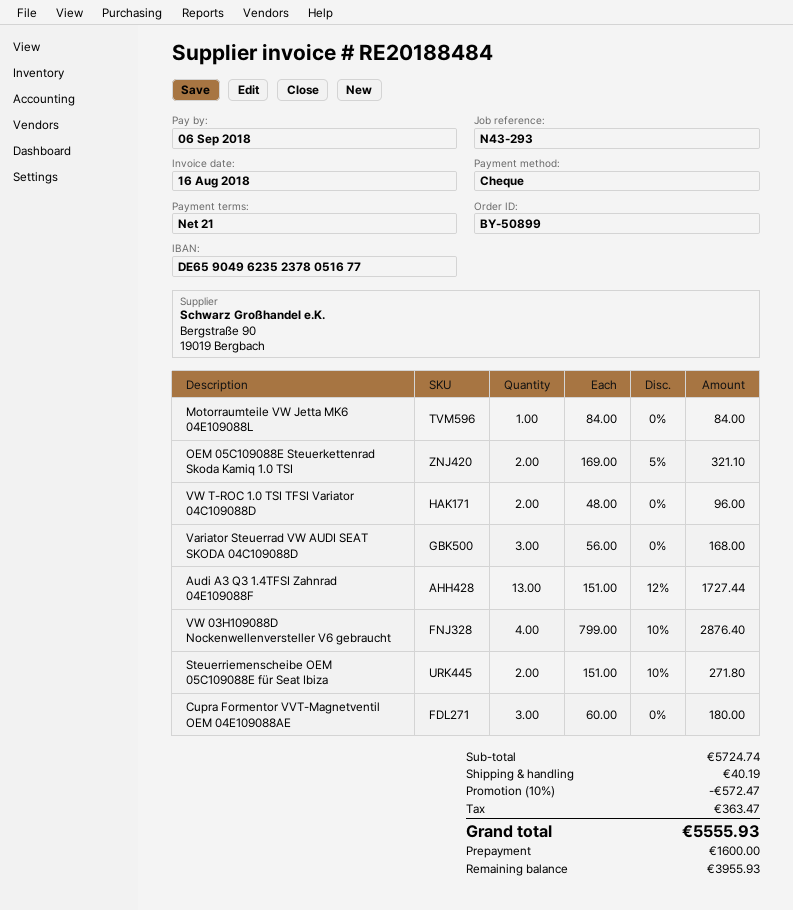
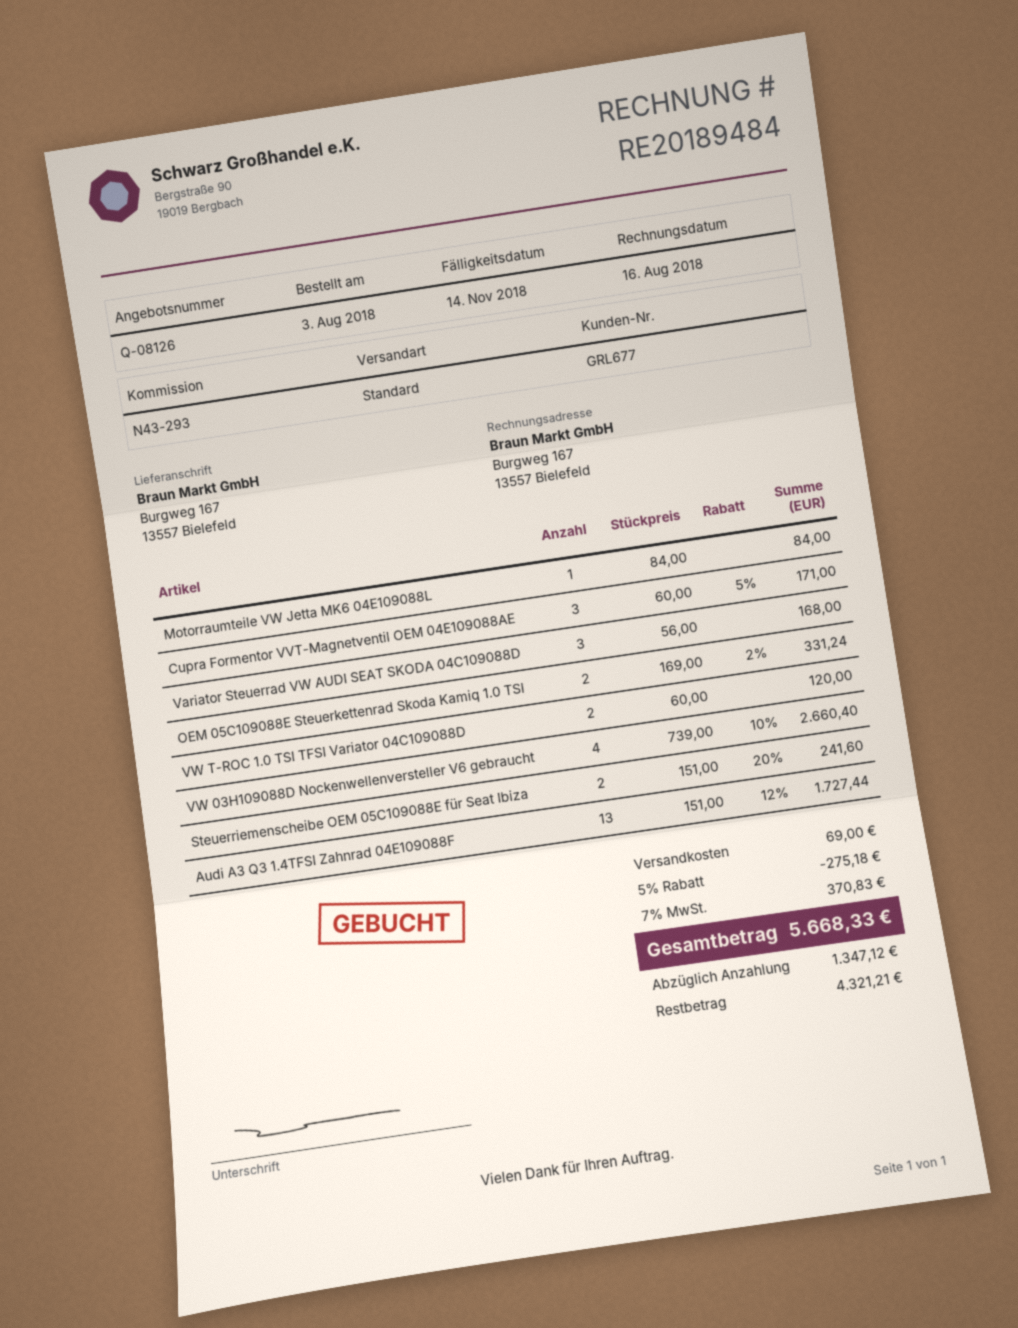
invoice number: RE20188484 -> RE20189484
due date: 2018-09-06 -> 2018-11-14
OEM 05C109088E Steuerkettenrad Skoda Kamiq 1.0 TSI: 2 x 169.00 - 5% = 321.10 -> 2 x 169.00 - 2% = 331.24
VW T-ROC 1.0 TSI TFSI Variator 04C109088D: 2 x 48.00 = 96.00 -> 2 x 60.00 = 120.00
VW 03H109088D Nockenwellenversteller V6 gebraucht: 4 x 799.00 - 10% = 2876.40 -> 4 x 739.00 - 10% = 2660.40
Steuerriemenscheibe OEM 05C109088E für Seat Ibiza: 2 x 151.00 - 10% = 271.80 -> 2 x 151.00 - 20% = 241.60
Cupra Formentor VVT-Magnetventil OEM 04E109088AE: 3 x 60.00 = 180.00 -> 3 x 60.00 - 5% = 171.00
discount: 10% = 572.47 -> 5% = 275.18
shipping: 40.19 -> 69.00
tax: 363.47 -> 370.83
total: 5555.93 -> 5668.33
deposit: 1600.00 -> 1347.12
balance: 3955.93 -> 4321.21

